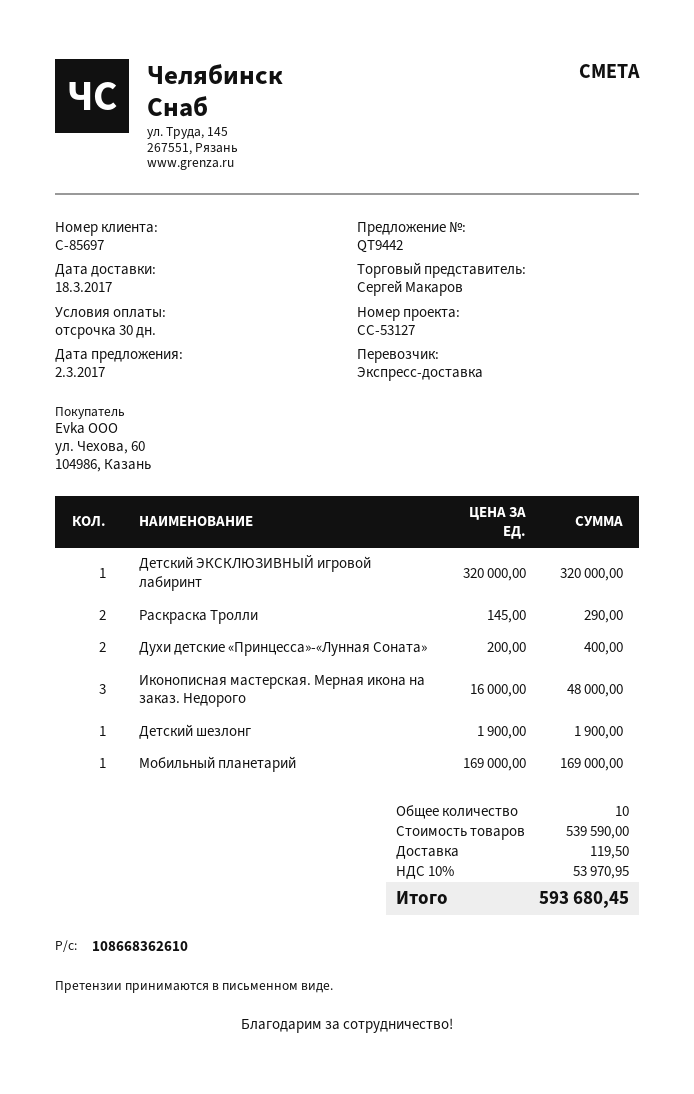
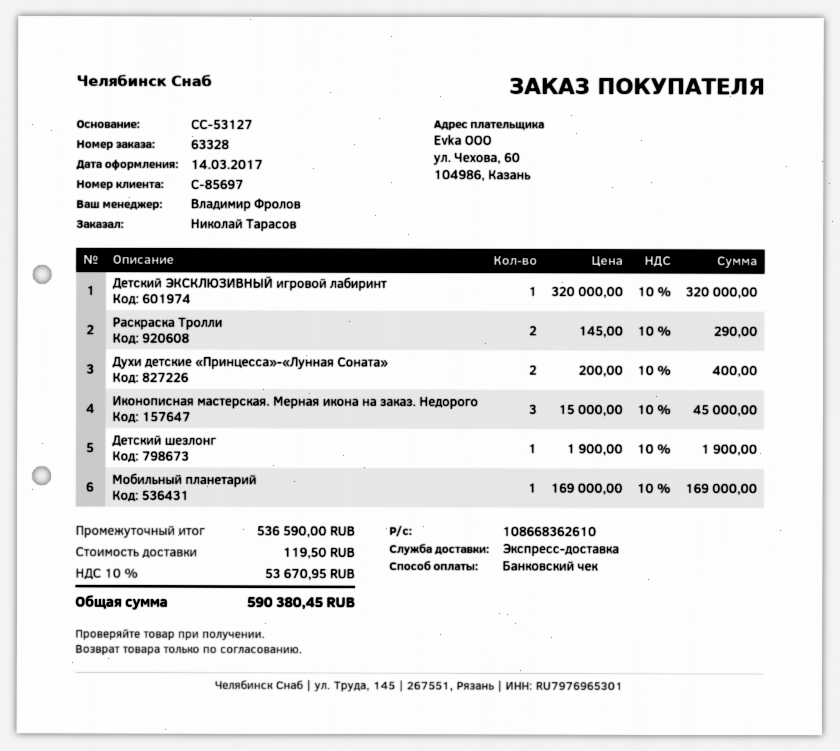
sales rep: Сергей Макаров -> Владимир Фролов
Иконописная мастерская. Мерная икона на заказ. Недорого: 3 x 16000.00 = 48000.00 -> 3 x 15000.00 = 45000.00
subtotal: 539590.00 -> 536590.00
tax: 10% = 53970.95 -> 10% = 53670.95
total: 593680.45 -> 590380.45

